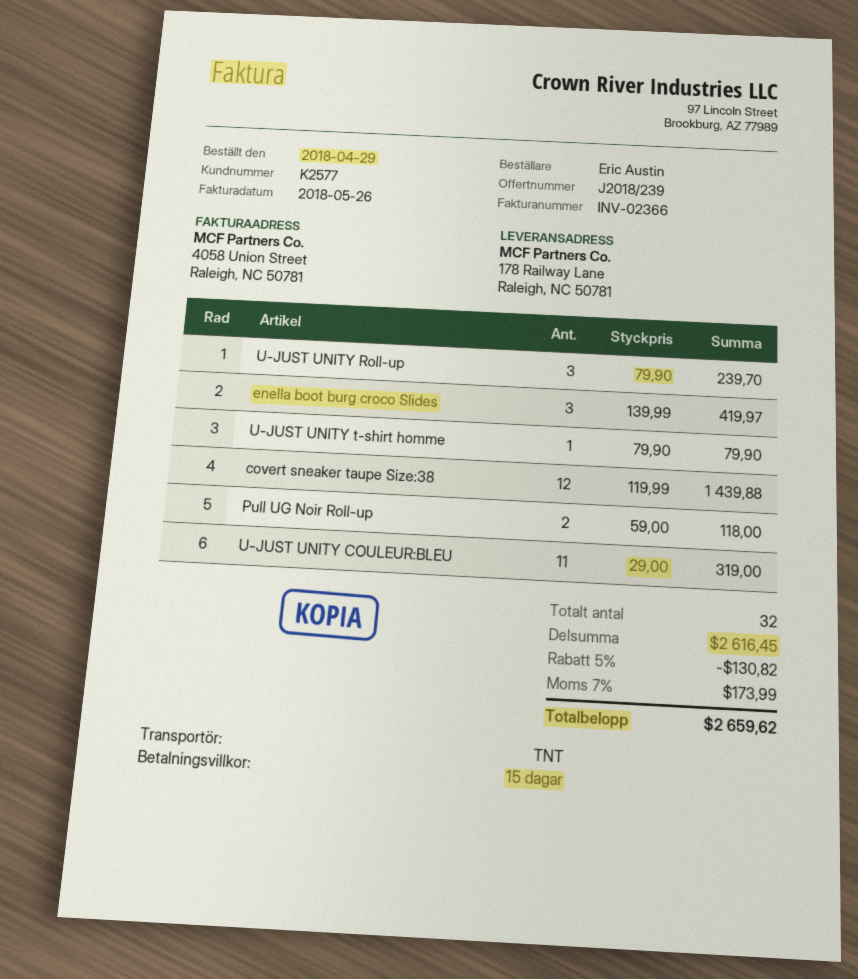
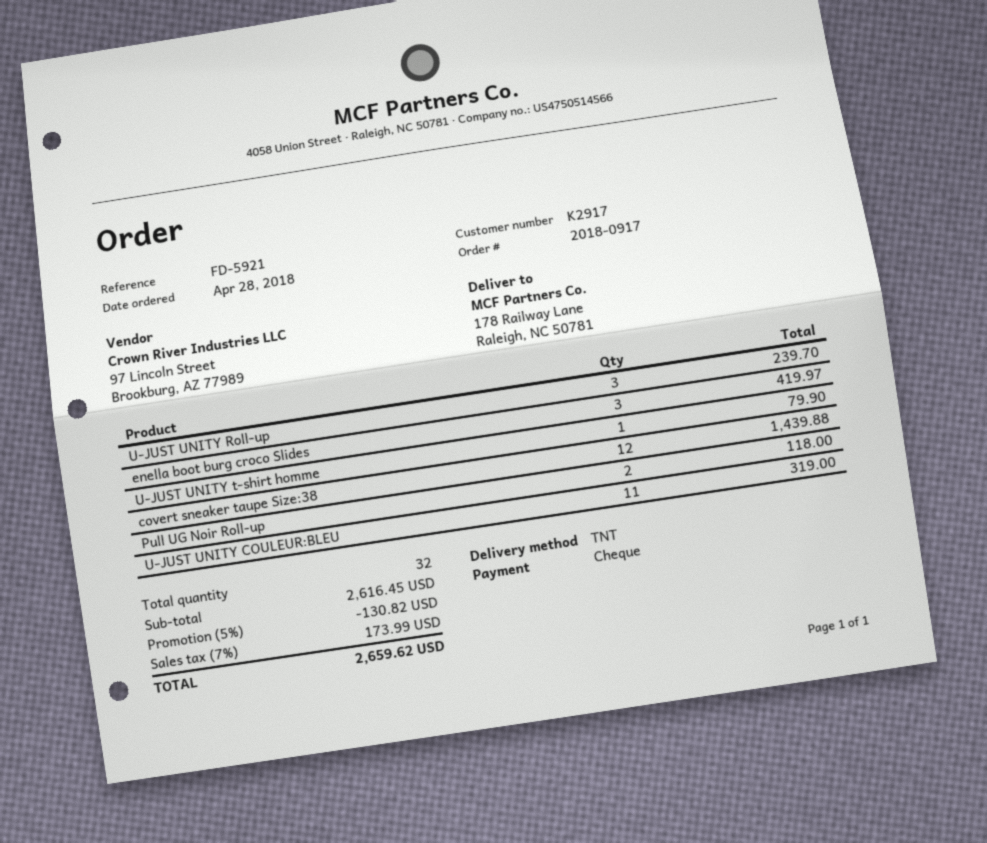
order date: 2018-04-29 -> 2018-04-28
customer number: K2577 -> K2917

